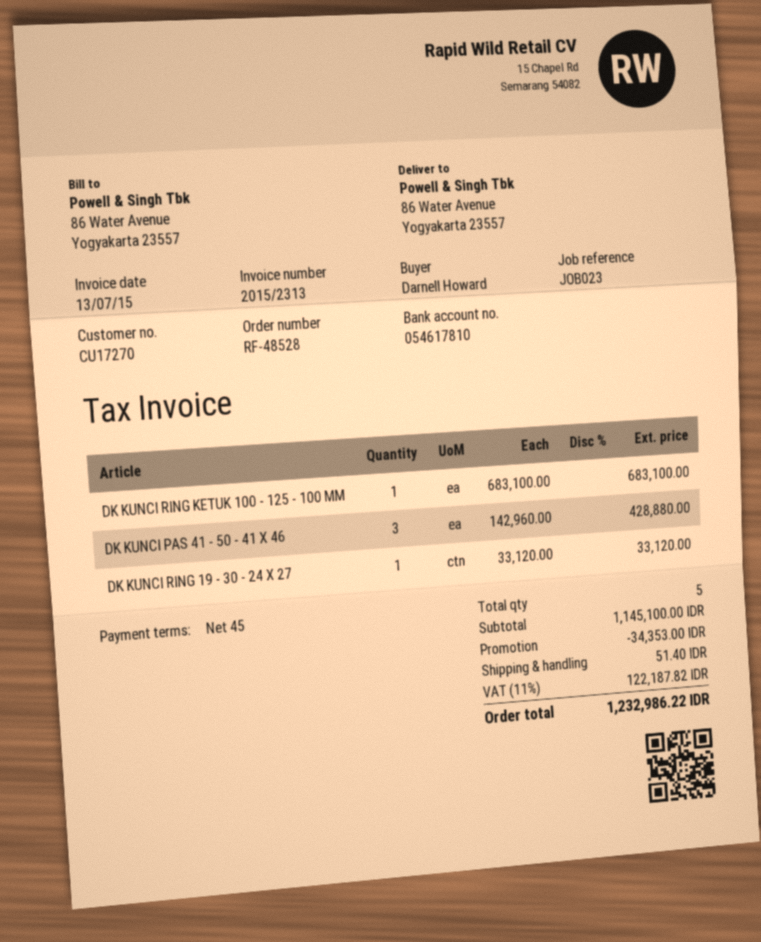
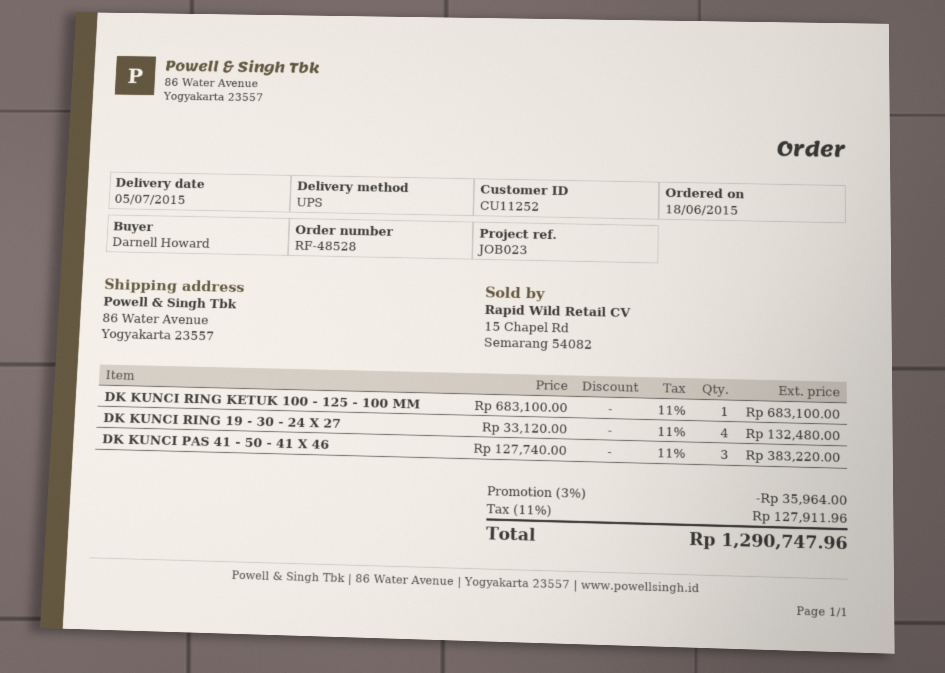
customer number: CU17270 -> CU11252
DK KUNCI PAS 41 - 50 - 41 X 46: 3 x 142960.00 = 428880.00 -> 3 x 127740.00 = 383220.00
DK KUNCI RING 19 - 30 - 24 X 27: 1 x 33120.00 = 33120.00 -> 4 x 33120.00 = 132480.00
discount: 34353.00 -> 35964.00
shipping: 51.40 -> none
tax: 11% = 122187.82 -> 11% = 127911.96
total: 1232986.22 -> 1290747.96

